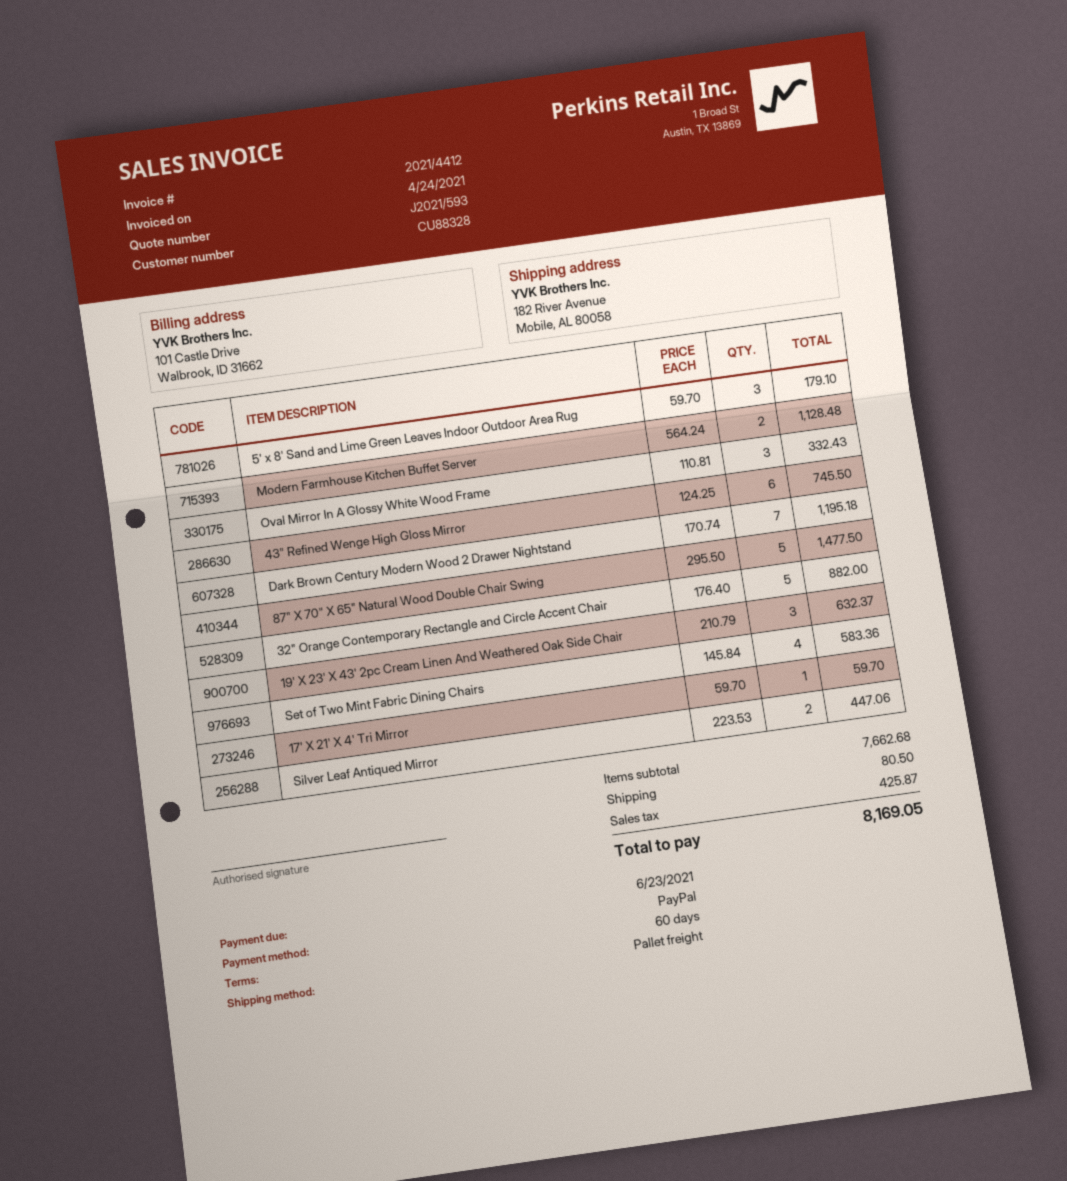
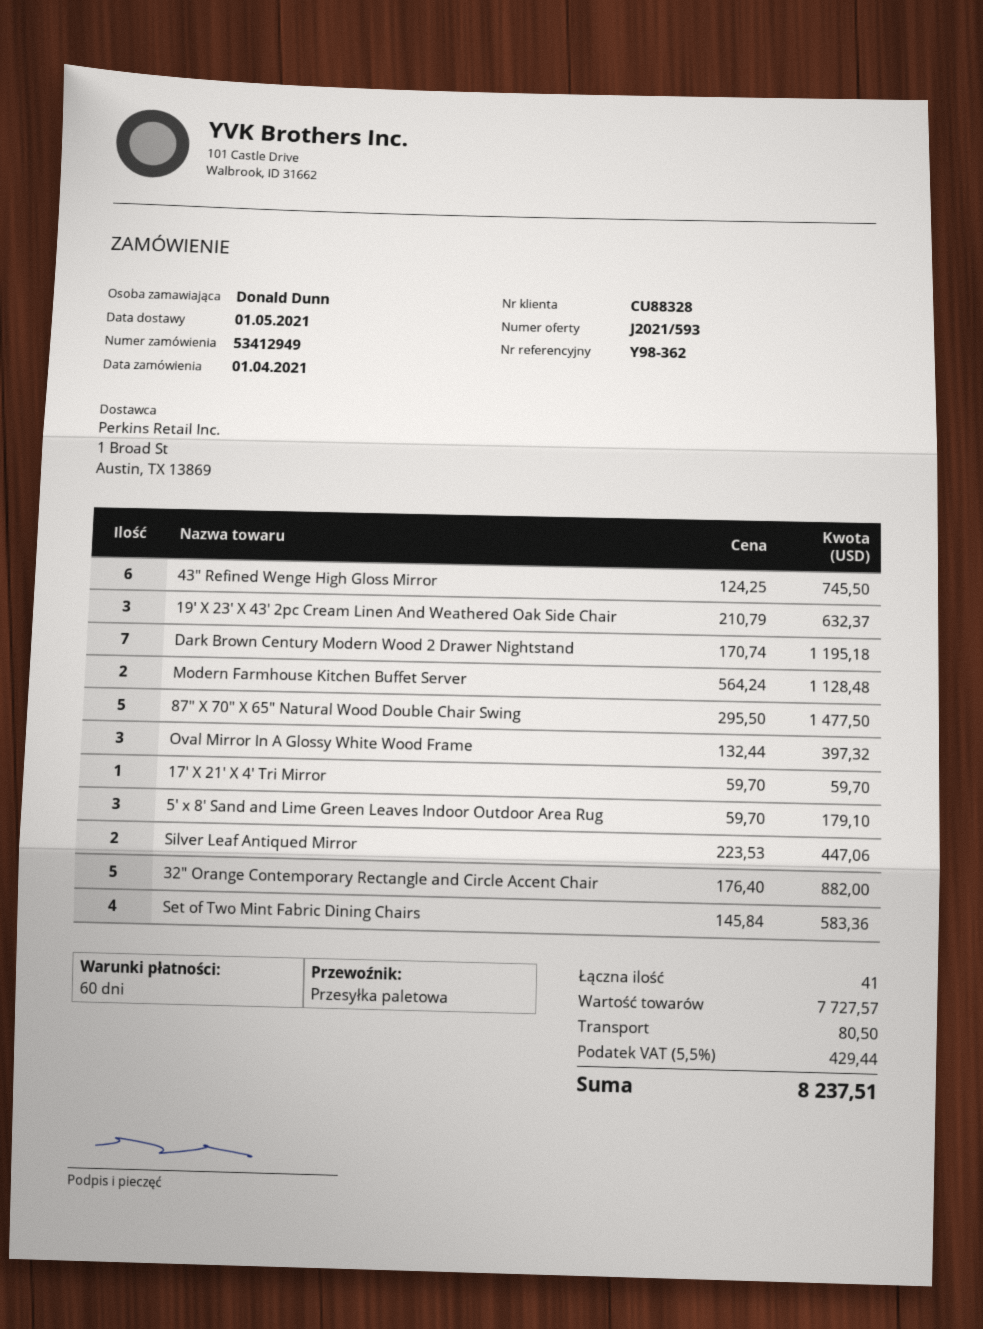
Oval Mirror In A Glossy White Wood Frame: 3 x 110.81 = 332.43 -> 3 x 132.44 = 397.32
subtotal: 7662.68 -> 7727.57
tax: 425.87 -> 429.44
total: 8169.05 -> 8237.51

